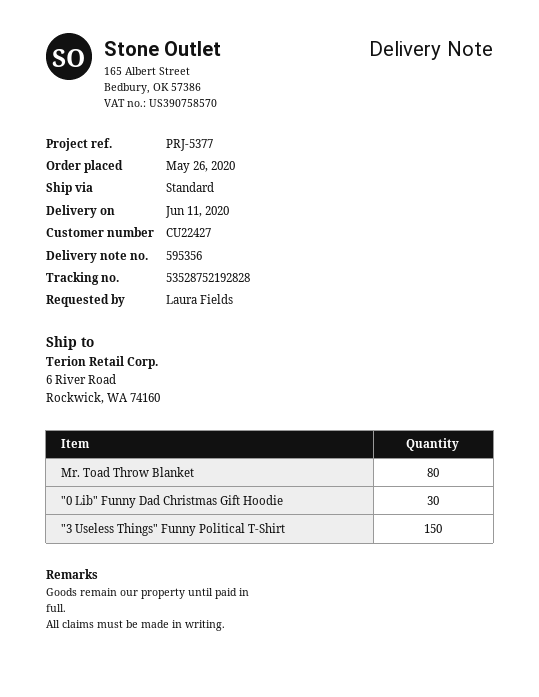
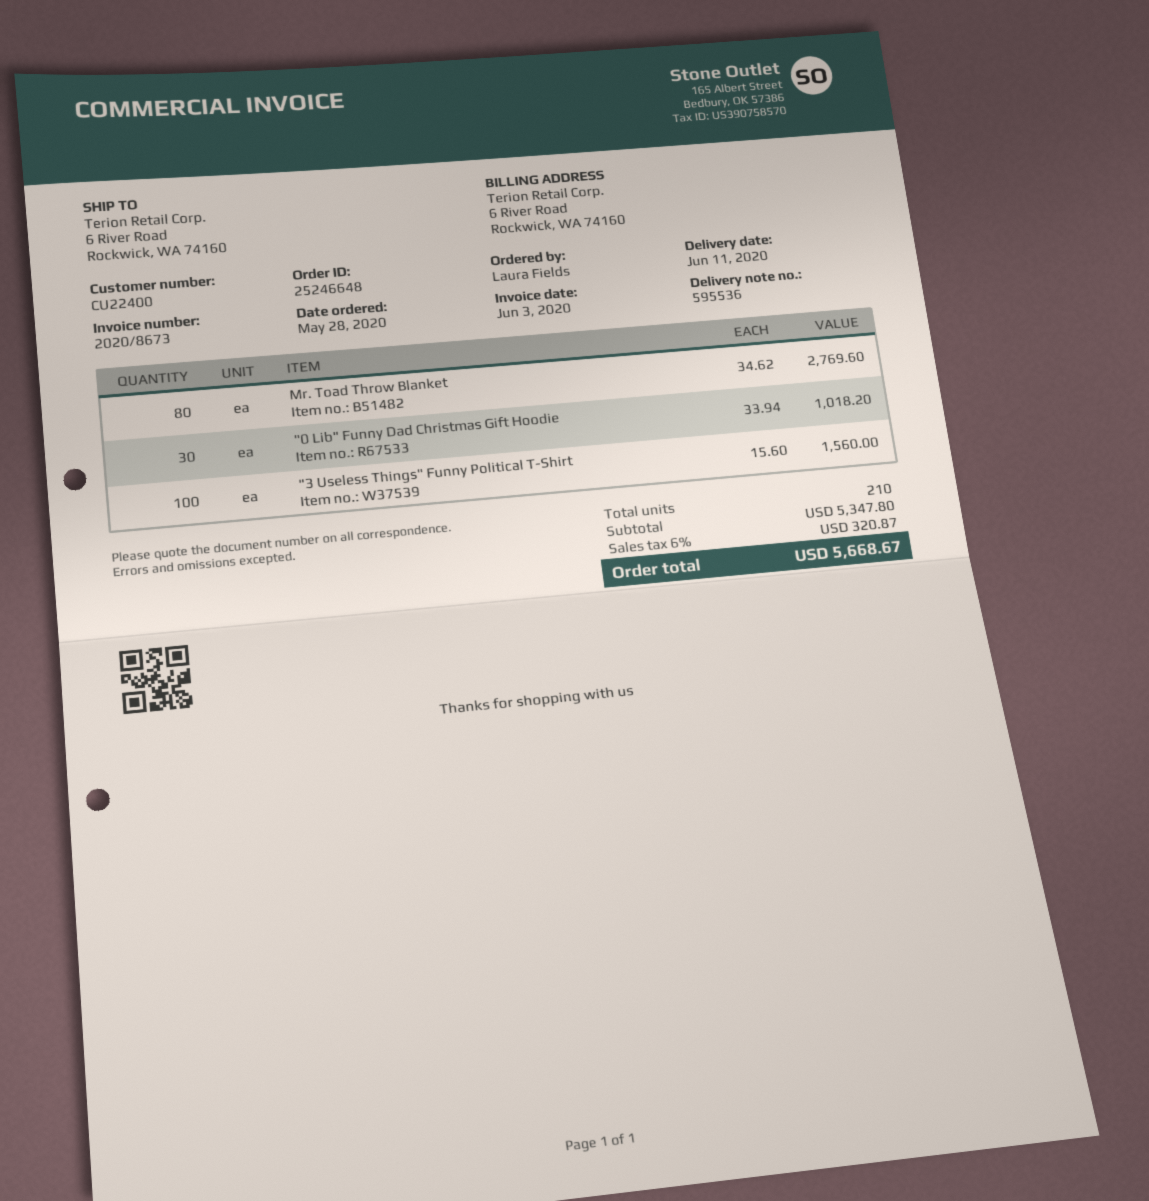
order date: 2020-05-26 -> 2020-05-28
delivery note number: 595356 -> 595536
customer number: CU22427 -> CU22400
"3 Useless Things" Funny Political T-Shirt: 150 -> 100

